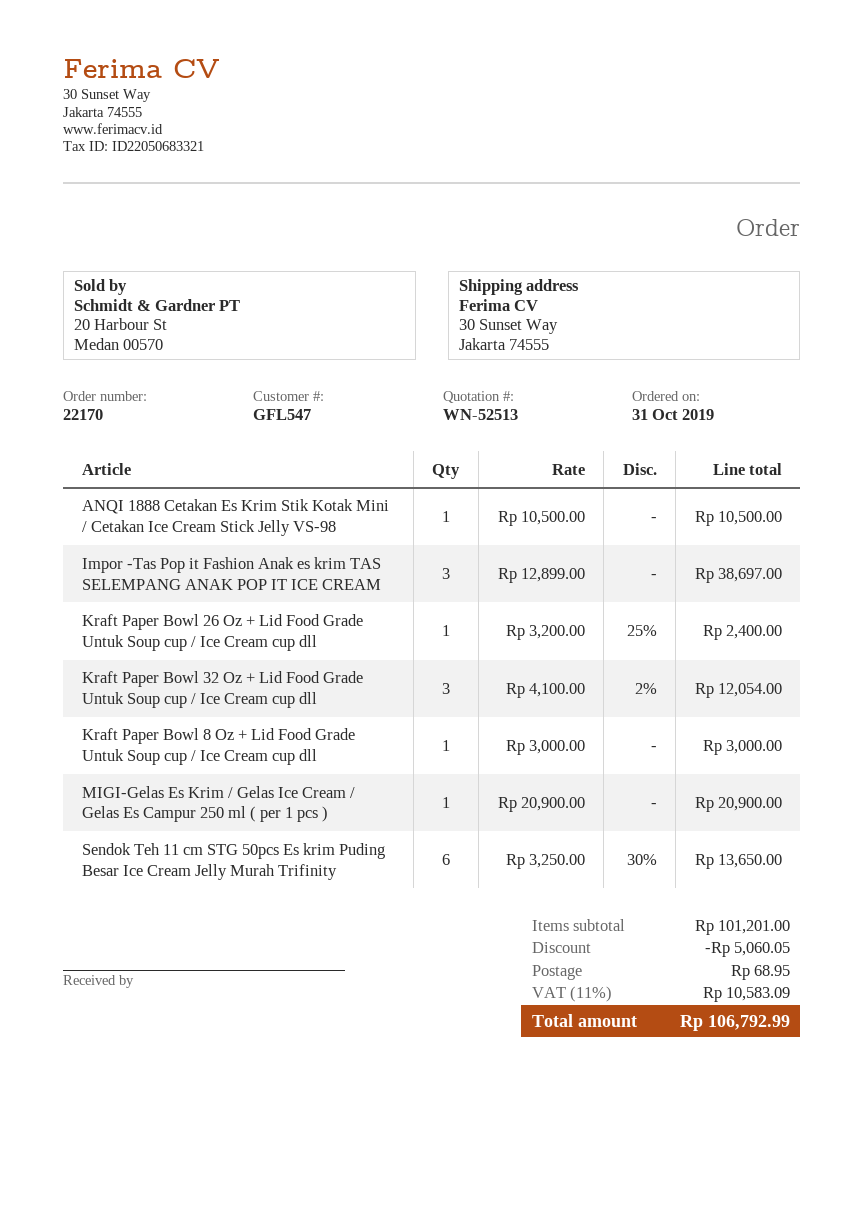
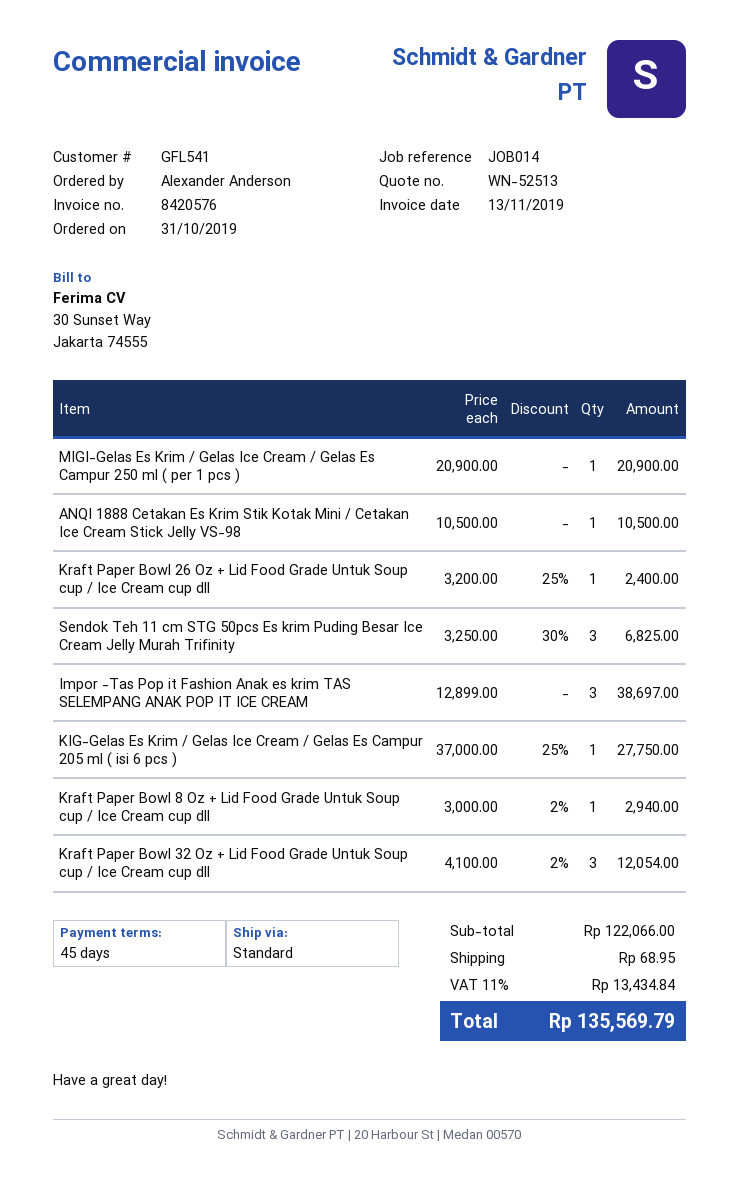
customer number: GFL547 -> GFL541
Kraft Paper Bowl 8 Oz + Lid Food Grade Untuk Soup cup / Ice Cream cup dll: 1 x 3000.00 = 3000.00 -> 1 x 3000.00 - 2% = 2940.00
Sendok Teh 11 cm STG 50pcs Es krim Puding Besar Ice Cream Jelly Murah Trifinity: 6 x 3250.00 - 30% = 13650.00 -> 3 x 3250.00 - 30% = 6825.00
KIG-Gelas Es Krim / Gelas Ice Cream / Gelas Es Campur 205 ml ( isi 6 pcs ): none -> 1 x 37000.00 - 25% = 27750.00
subtotal: 101201.00 -> 122066.00
discount: 5060.05 -> none
tax: 11% = 10583.09 -> 11% = 13434.84
total: 106792.99 -> 135569.79

